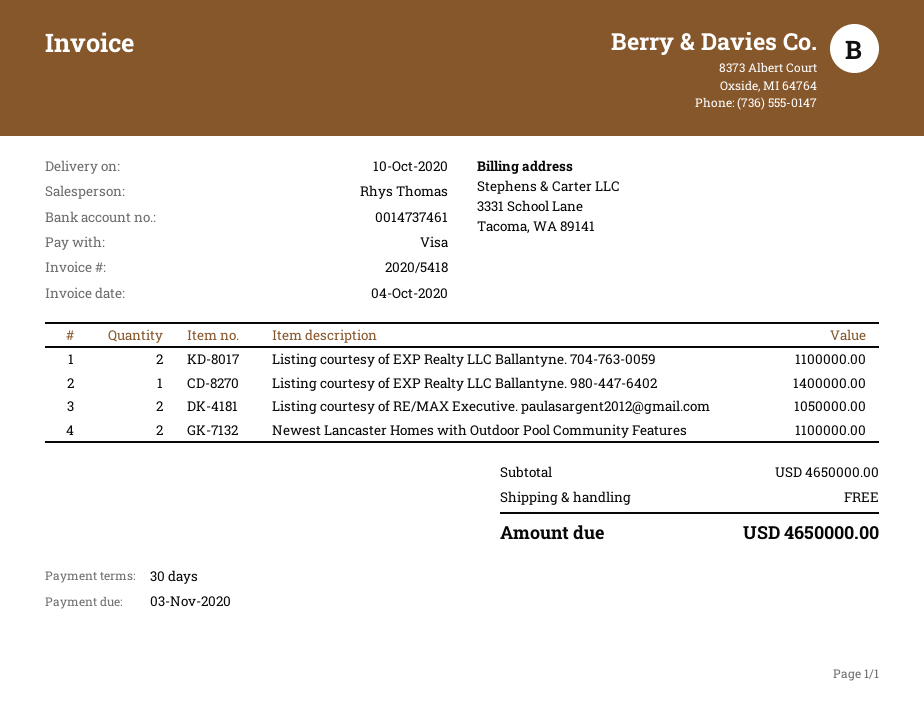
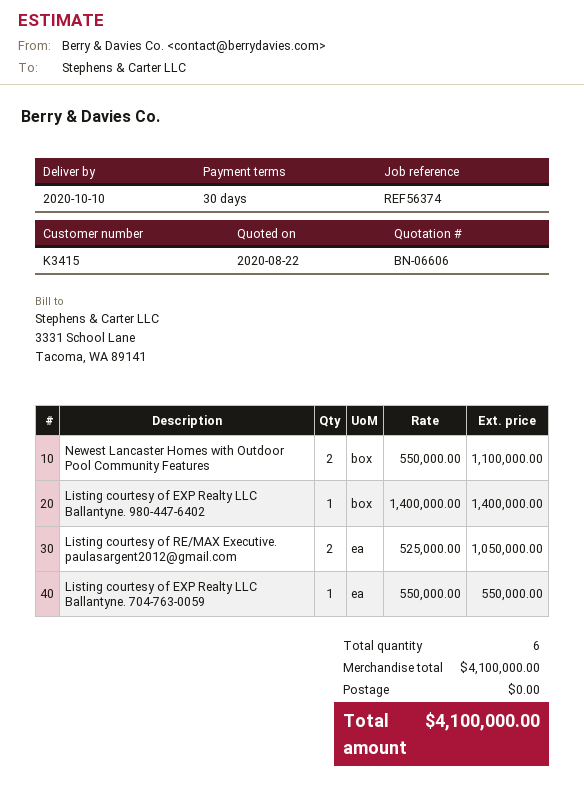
Listing courtesy of EXP Realty LLC Ballantyne. 704-763-0059: 2 for 1100000.00 -> 1 for 550000.00
subtotal: 4650000.00 -> 4100000.00
total: 4650000.00 -> 4100000.00

